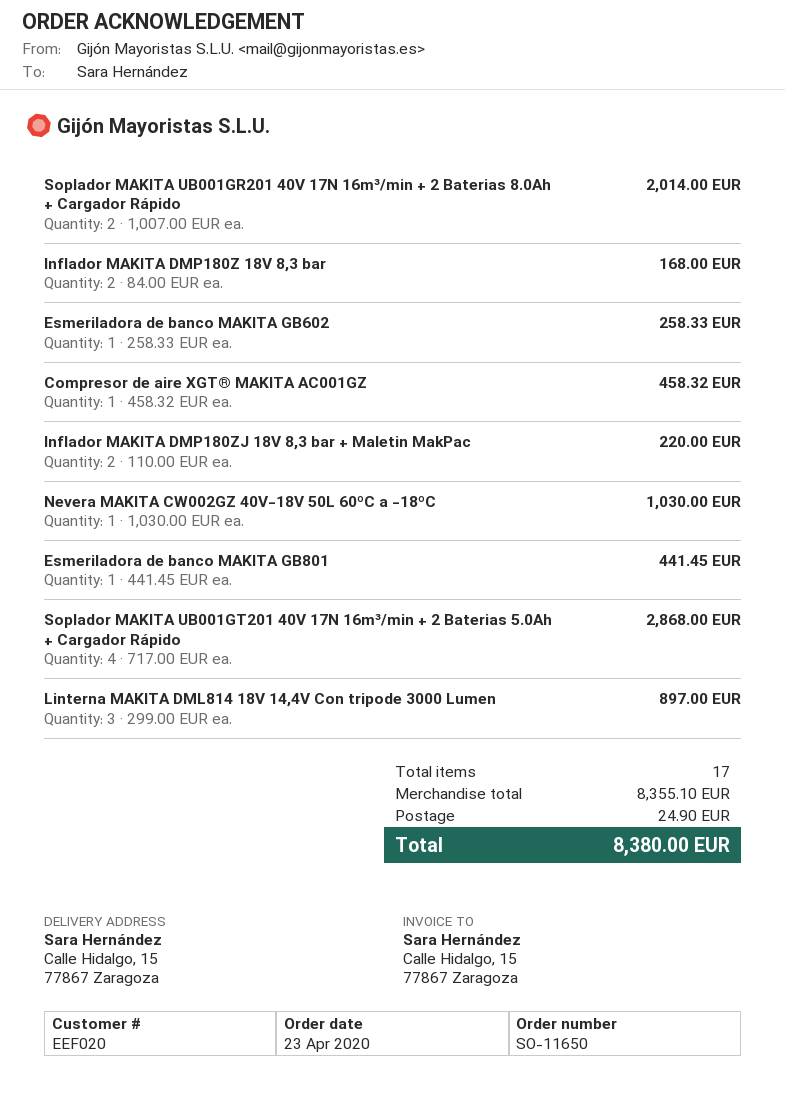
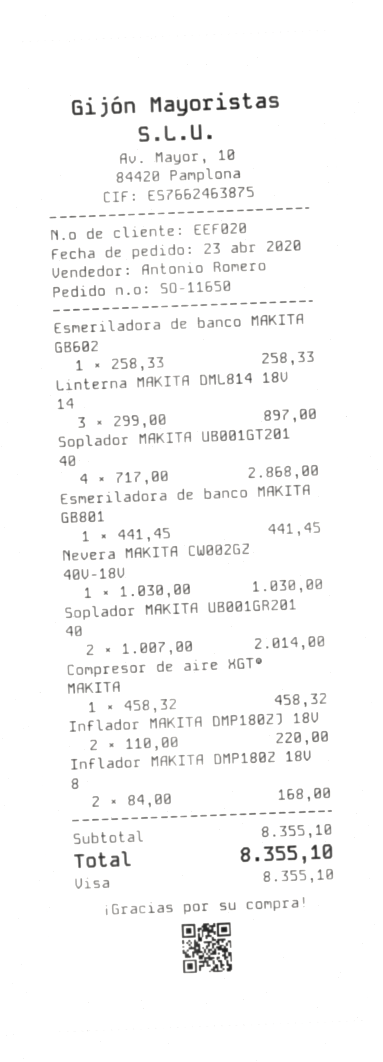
shipping: 24.90 -> none
total: 8380.00 -> 8355.10

